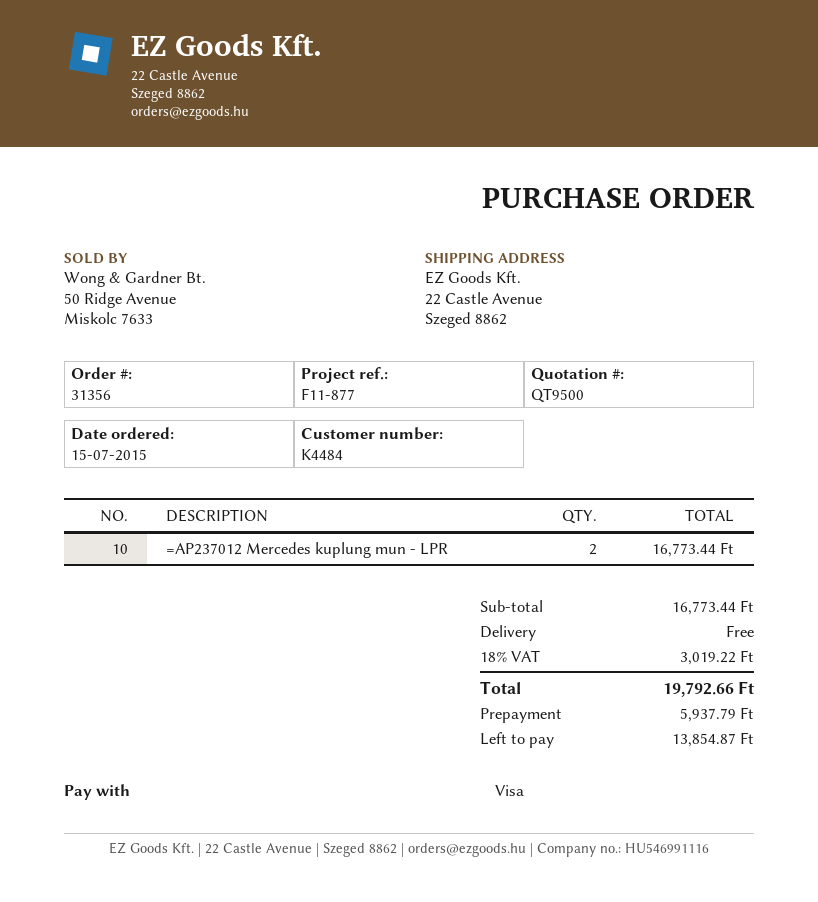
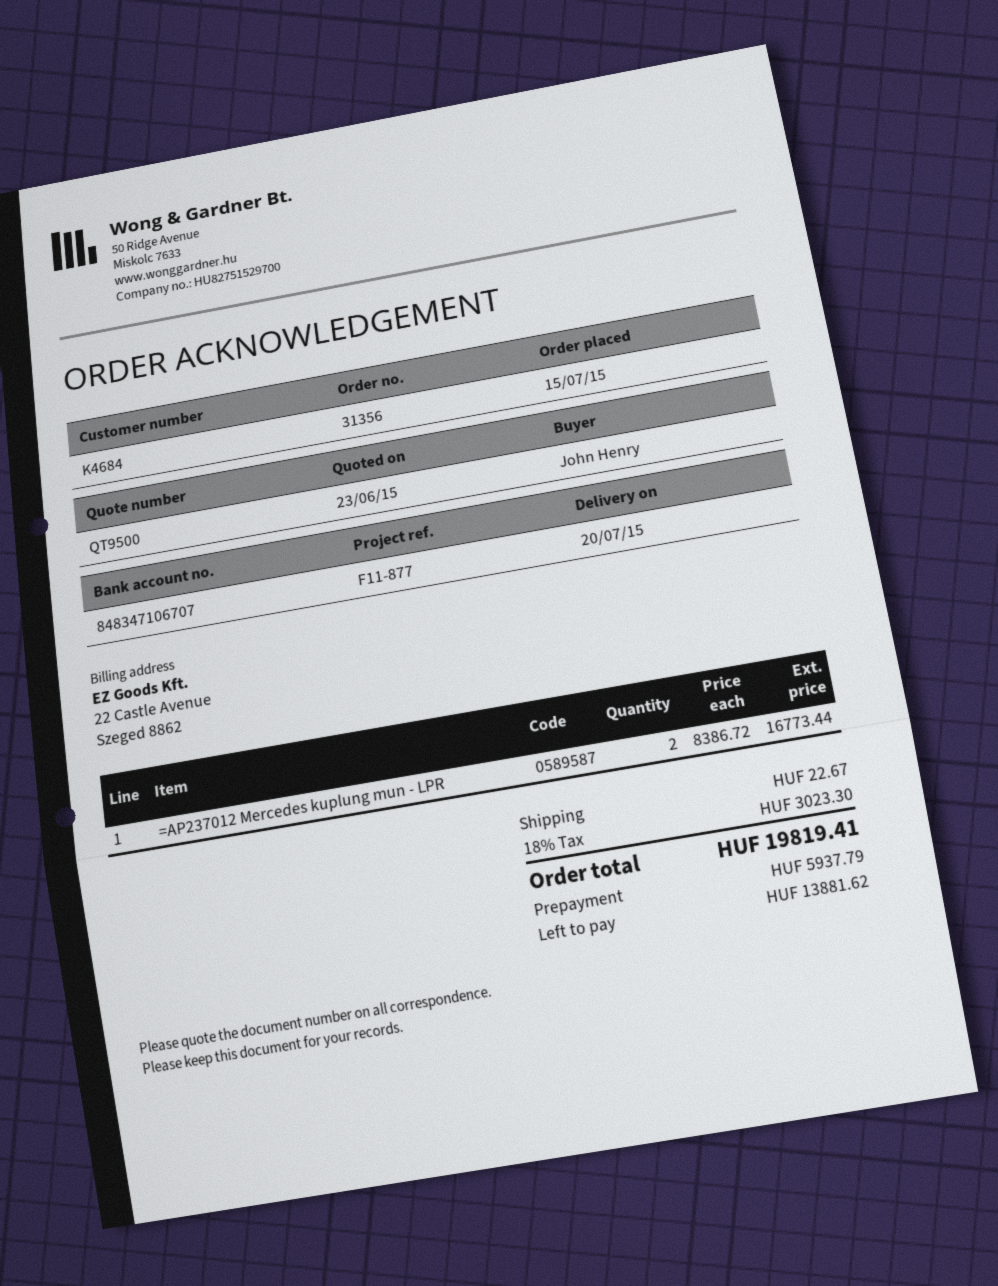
customer number: K4484 -> K4684
shipping: 0.00 -> 22.67
tax: 18% = 3019.22 -> 18% = 3023.30
total: 19792.66 -> 19819.41
balance: 13854.87 -> 13881.62

